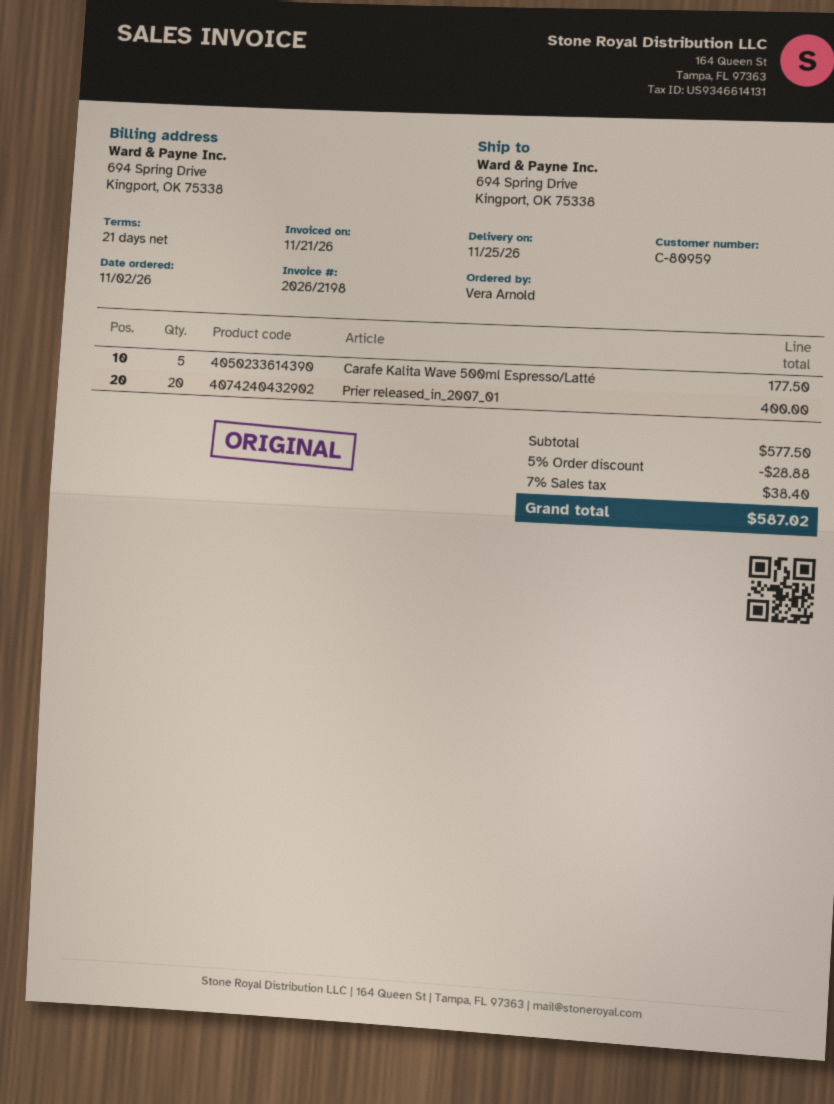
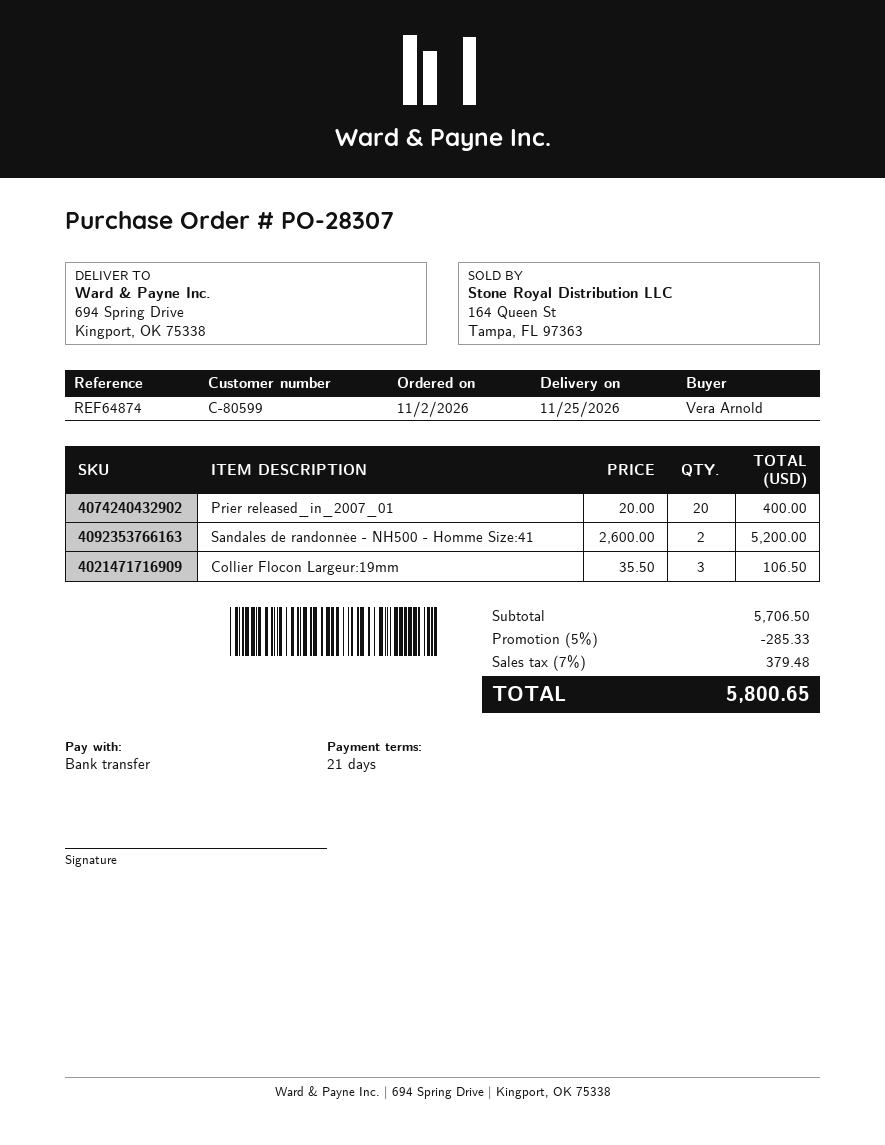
customer number: C-80959 -> C-80599
Carafe Kalita Wave 500ml Espresso/Latté: 5 for 177.50 -> none
Sandales de randonnée - NH500 - Homme Size:41: none -> 2 for 5200.00
Collier Flocon Largeur:19mm: none -> 3 for 106.50
subtotal: 577.50 -> 5706.50
discount: 5% = 28.88 -> 5% = 285.33
tax: 7% = 38.40 -> 7% = 379.48
total: 587.02 -> 5800.65

